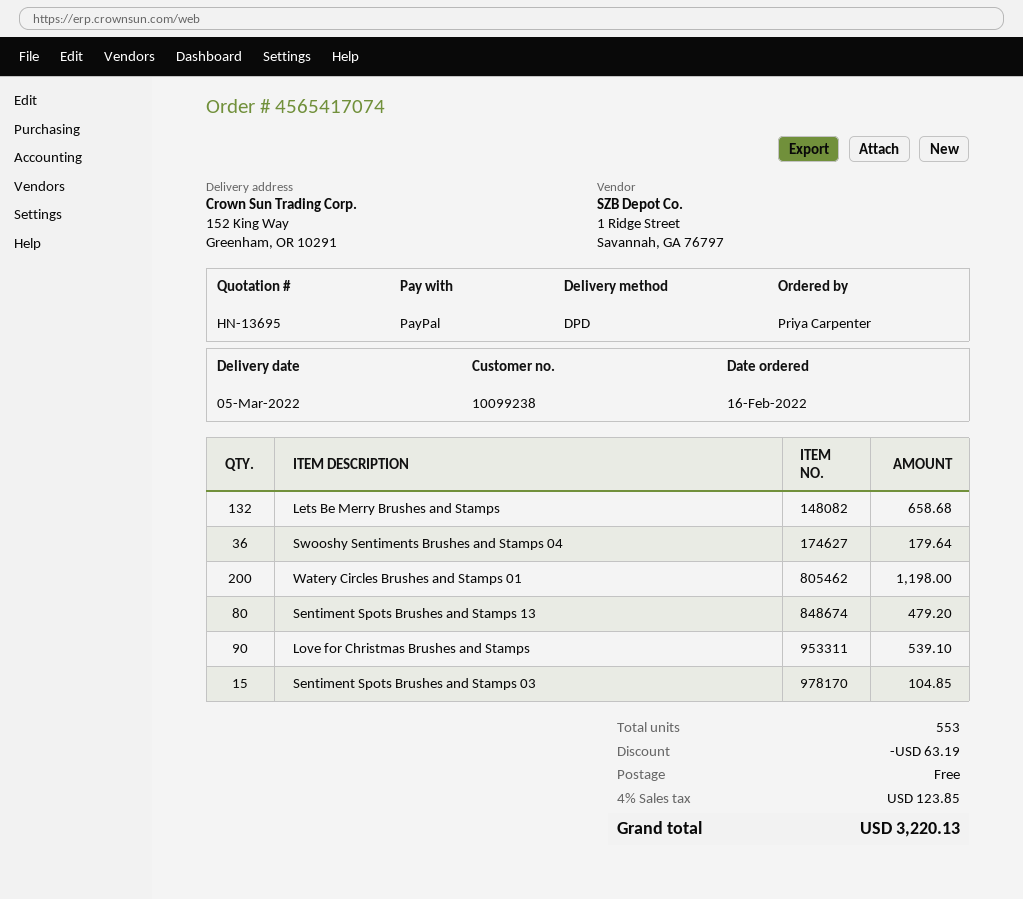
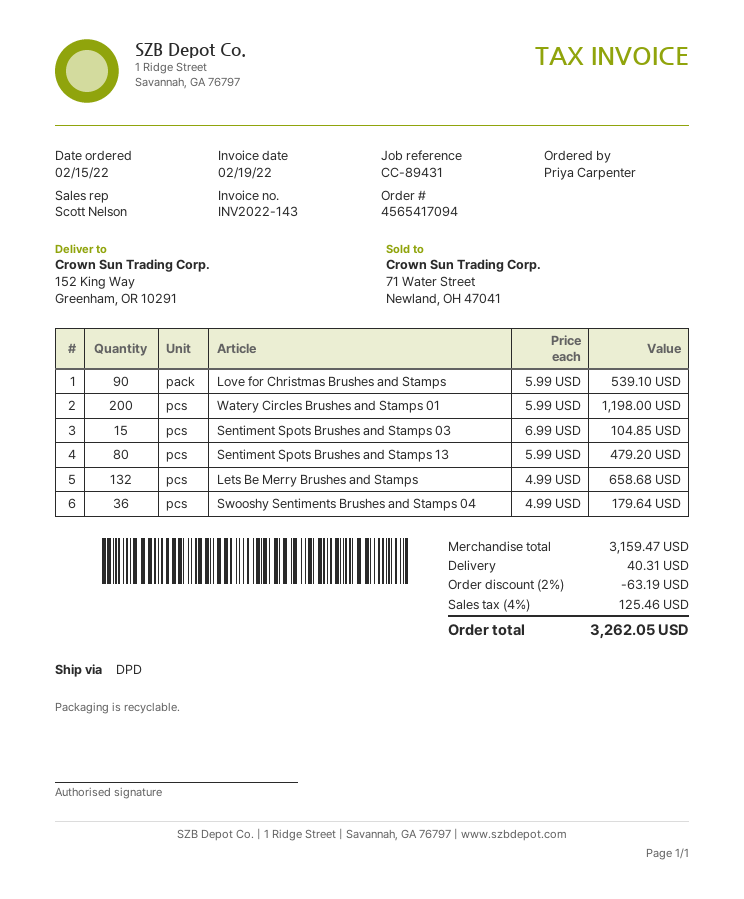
order number: 4565417074 -> 4565417094
order date: 2022-02-16 -> 2022-02-15
shipping: 0.00 -> 40.31
tax: 4% = 123.85 -> 4% = 125.46
total: 3220.13 -> 3262.05

